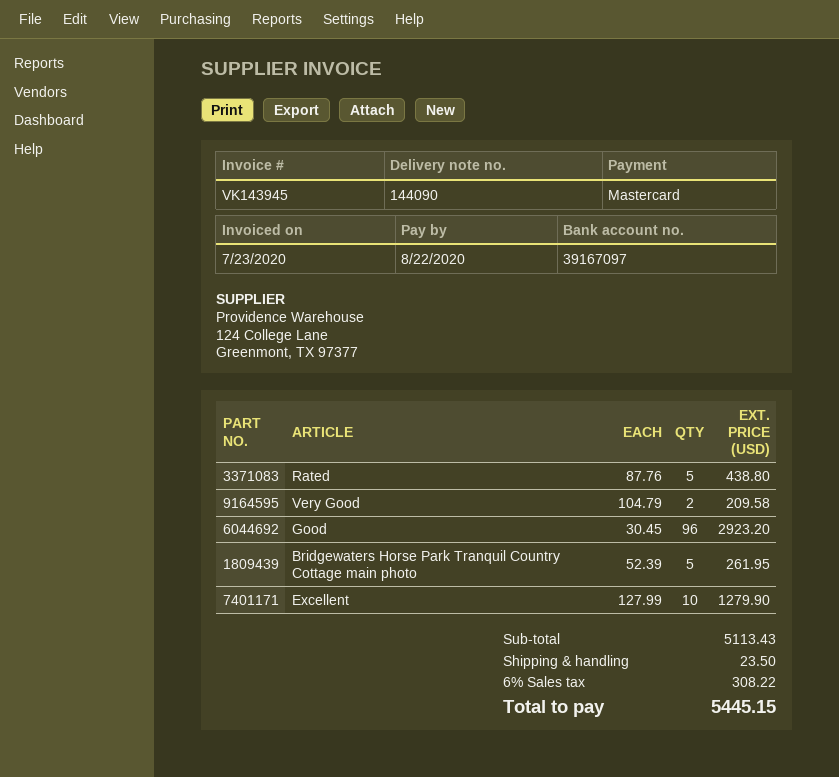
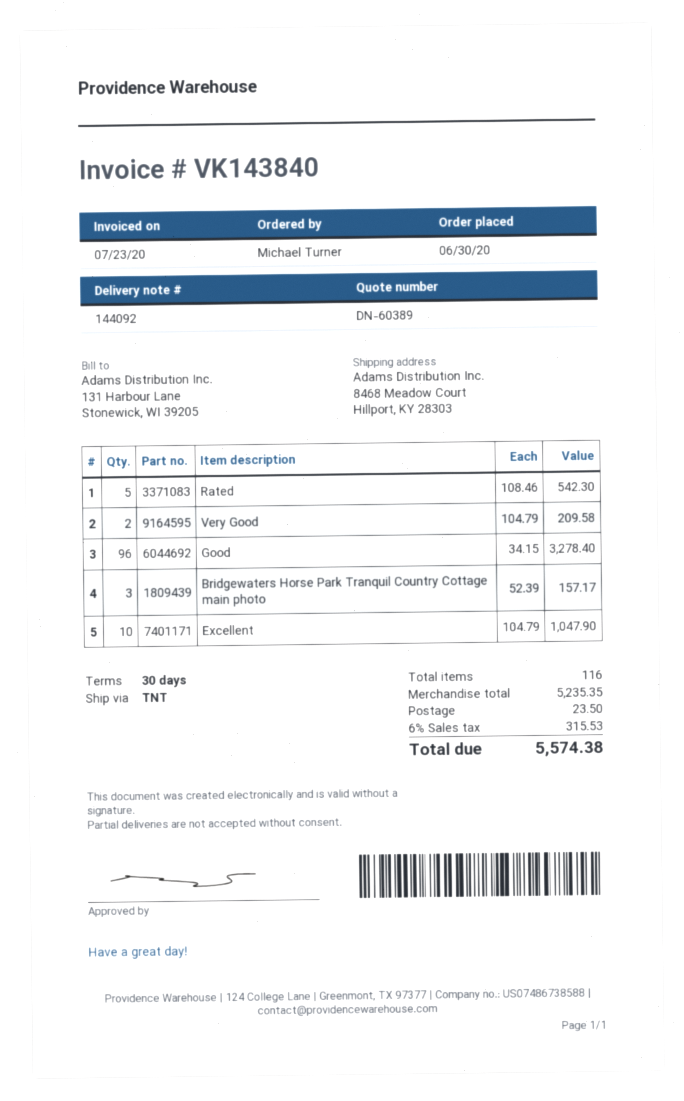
delivery note number: 144090 -> 144092
invoice number: VK143945 -> VK143840
Rated: 5 x 87.76 = 438.80 -> 5 x 108.46 = 542.30
Good: 96 x 30.45 = 2923.20 -> 96 x 34.15 = 3278.40
Bridgewaters Horse Park Tranquil Country Cottage main photo: 5 x 52.39 = 261.95 -> 3 x 52.39 = 157.17
Excellent: 10 x 127.99 = 1279.90 -> 10 x 104.79 = 1047.90
subtotal: 5113.43 -> 5235.35
tax: 6% = 308.22 -> 6% = 315.53
total: 5445.15 -> 5574.38

